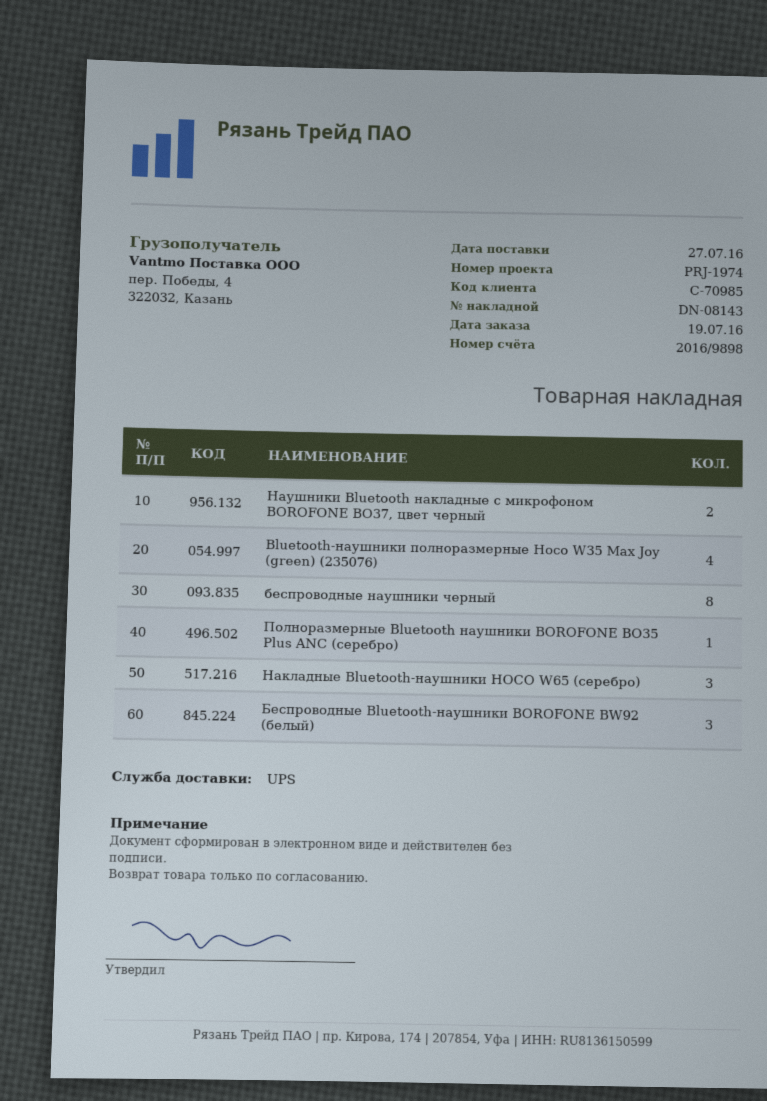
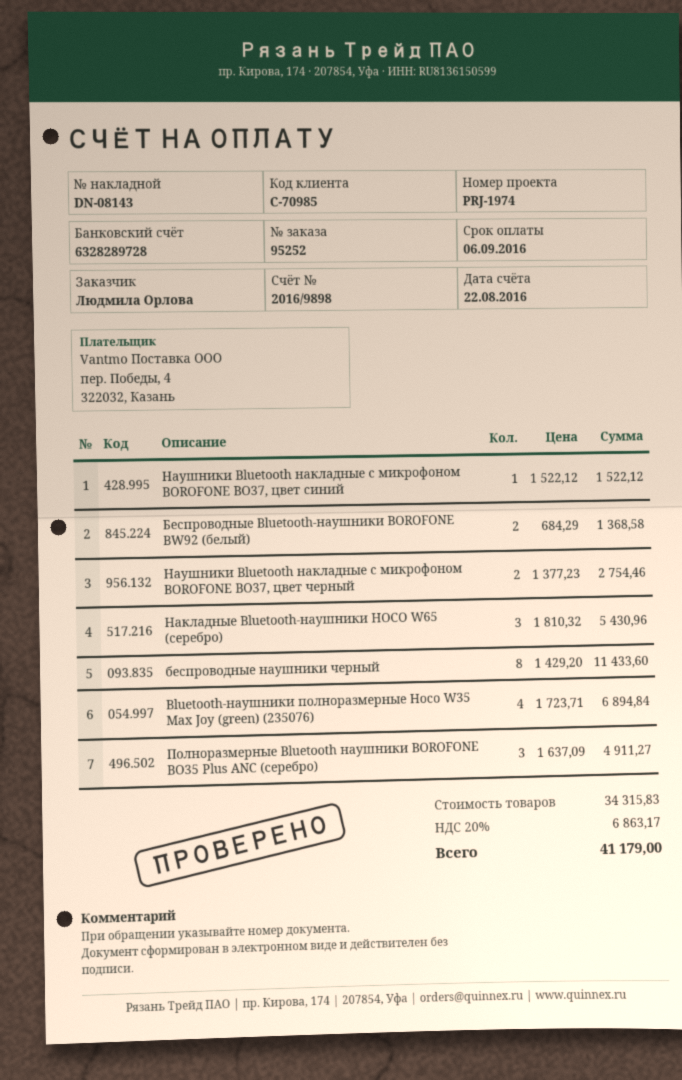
Полноразмерные Bluetooth наушники BOROFONE BO35 Plus ANC (серебро): 1 -> 3
Беспроводные Bluetooth-наушники BOROFONE BW92 (белый): 3 -> 2
Наушники Bluetooth накладные с микрофоном BOROFONE BO37, цвет синий: none -> 1

